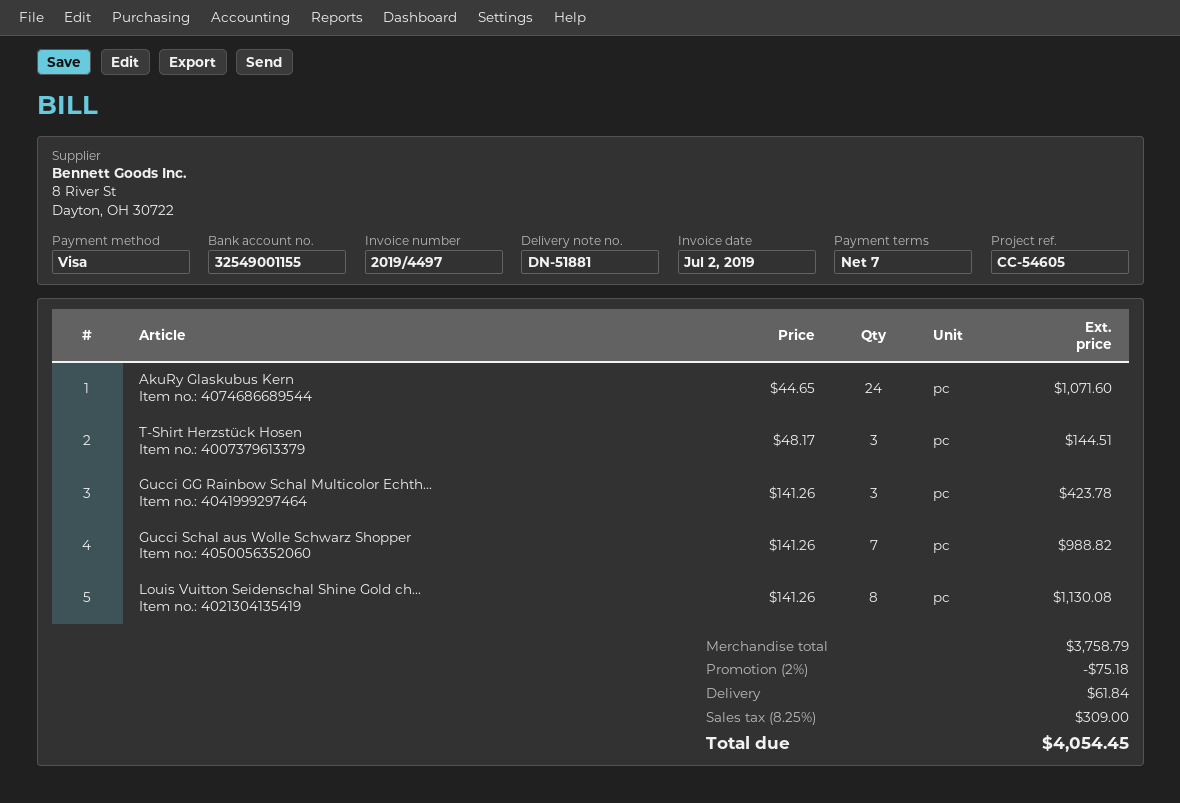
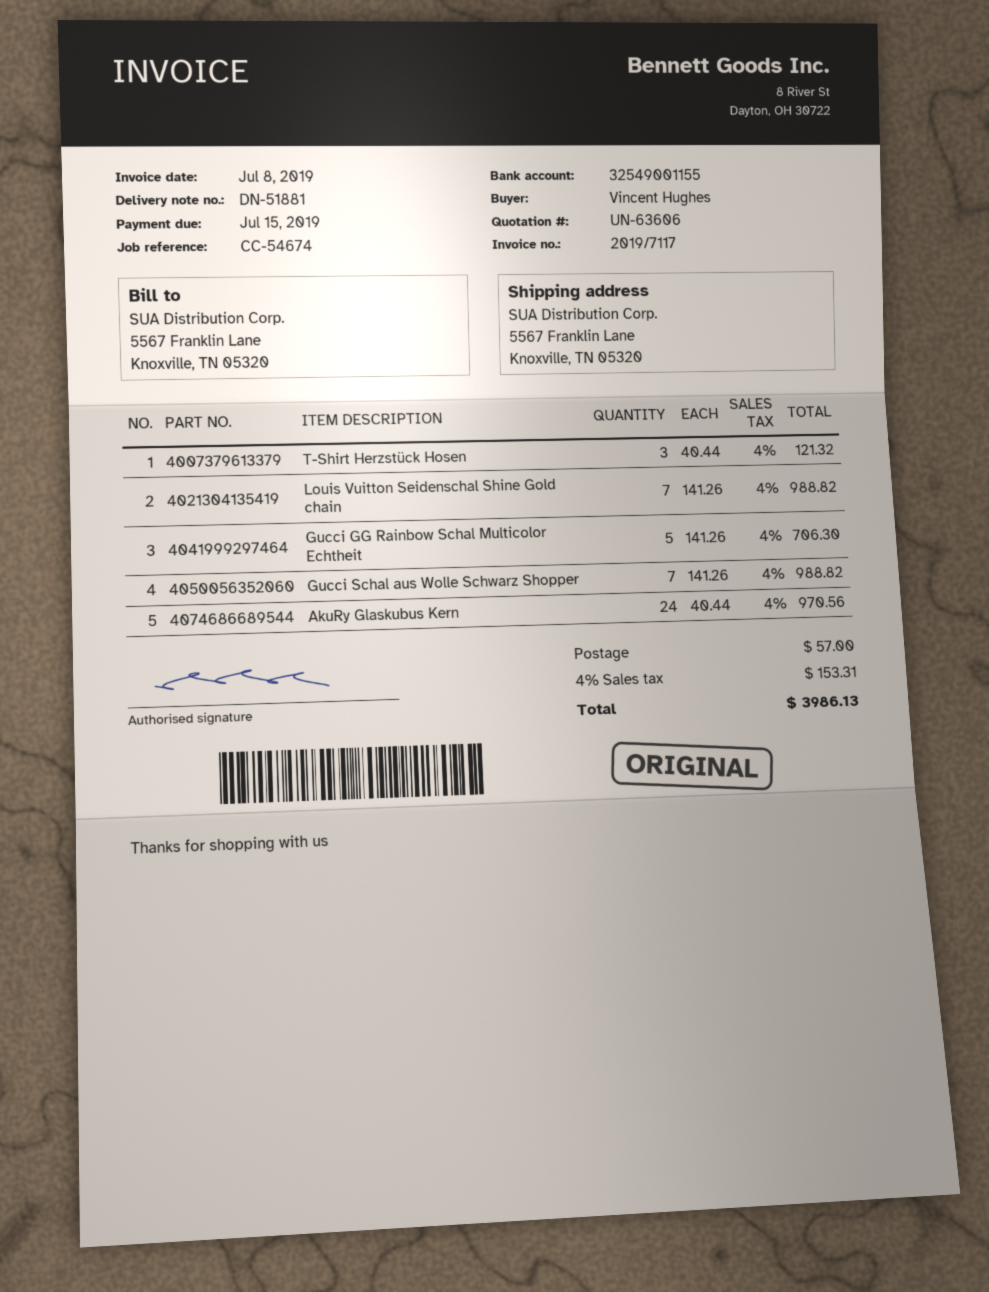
invoice number: 2019/4497 -> 2019/7117
invoice date: 2019-07-02 -> 2019-07-08
reference: CC-54605 -> CC-54674
AkuRy Glaskubus Kern: 24 x 44.65 = 1071.60 -> 24 x 40.44 = 970.56
T-Shirt Herzstück Hosen: 3 x 48.17 = 144.51 -> 3 x 40.44 = 121.32
Gucci GG Rainbow Schal Multicolor Echth...: 3 x 141.26 = 423.78 -> 5 x 141.26 = 706.30
Louis Vuitton Seidenschal Shine Gold ch...: 8 x 141.26 = 1130.08 -> 7 x 141.26 = 988.82
discount: 2% = 75.18 -> none
shipping: 61.84 -> 57.00
tax: 8.25% = 309.00 -> 4% = 153.31
total: 4054.45 -> 3986.13

